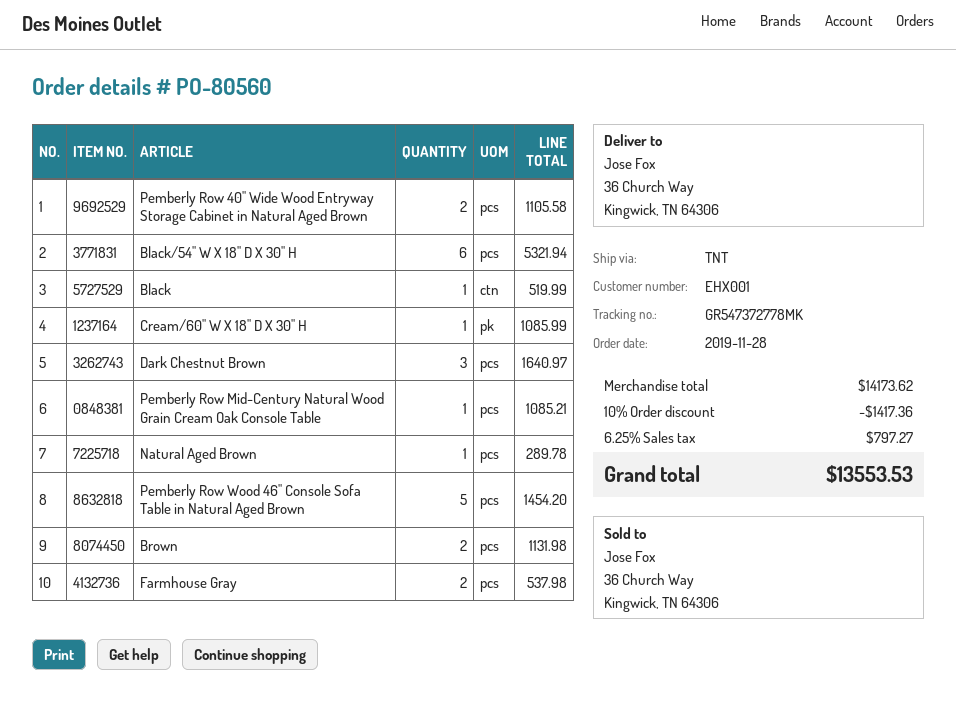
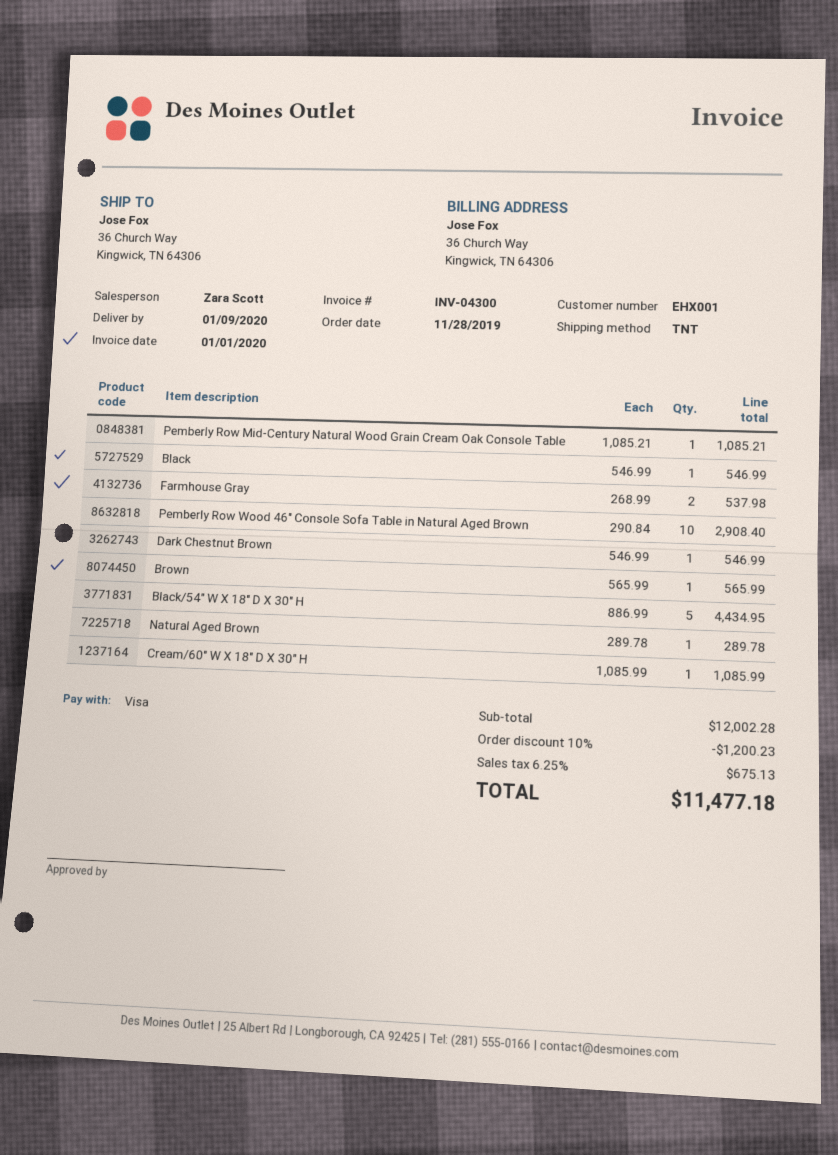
Pemberly Row 40" Wide Wood Entryway Storage Cabinet in Natural Aged Brown: 2 for 1105.58 -> none
Black/54" W X 18" D X 30" H: 6 for 5321.94 -> 5 for 4434.95
Black: 1 for 519.99 -> 1 for 546.99
Dark Chestnut Brown: 3 for 1640.97 -> 1 for 546.99
Pemberly Row Wood 46" Console Sofa Table in Natural Aged Brown: 5 for 1454.20 -> 10 for 2908.40
Brown: 2 for 1131.98 -> 1 for 565.99
subtotal: 14173.62 -> 12002.28
discount: 10% = 1417.36 -> 10% = 1200.23
tax: 6.25% = 797.27 -> 6.25% = 675.13
total: 13553.53 -> 11477.18

